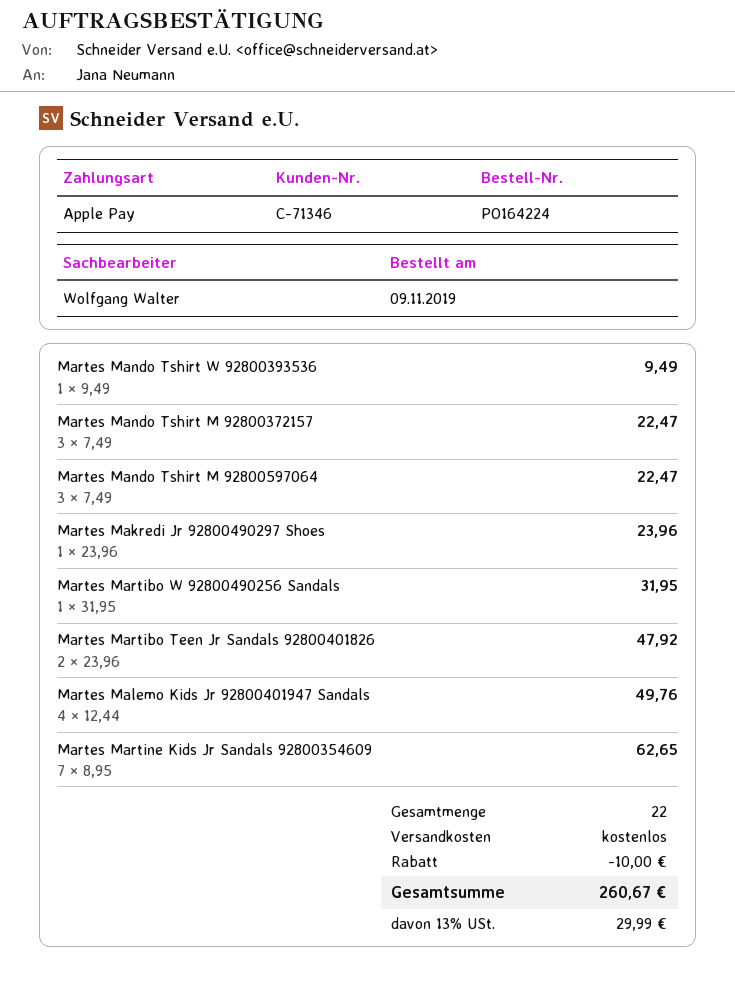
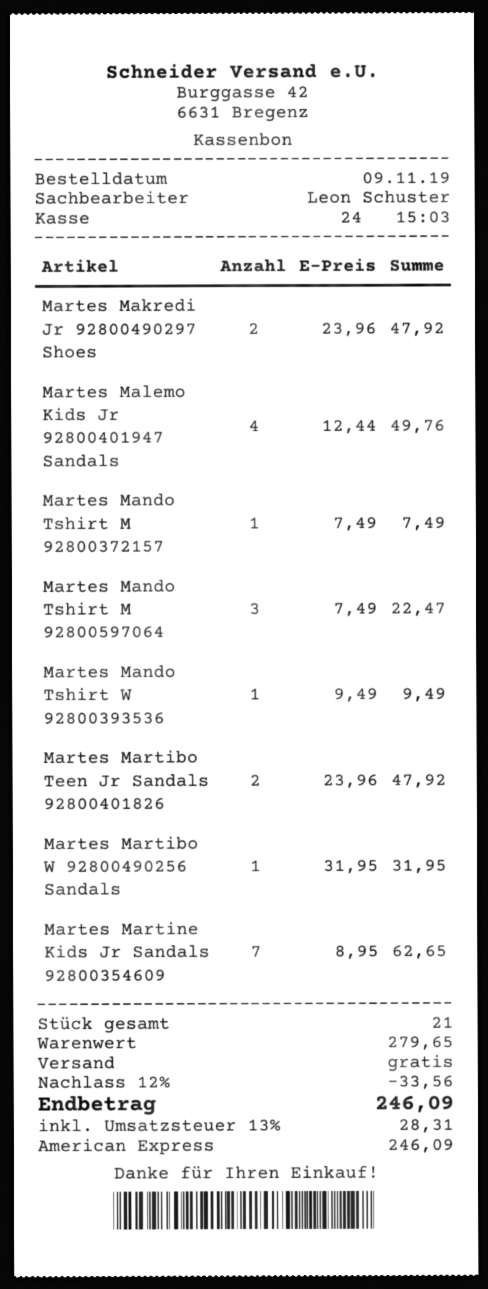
sales rep: Wolfgang Walter -> Leon Schuster
payment method: Apple Pay -> American Express
Martes Mando Tshirt M 92800372157: 3 x 7.49 = 22.47 -> 1 x 7.49 = 7.49
Martes Makredi Jr 92800490297 Shoes: 1 x 23.96 = 23.96 -> 2 x 23.96 = 47.92
total quantity: 22 -> 21
discount: 10.00 -> 33.56
tax: 13% = 29.99 -> 13% = 28.31
total: 260.67 -> 246.09

